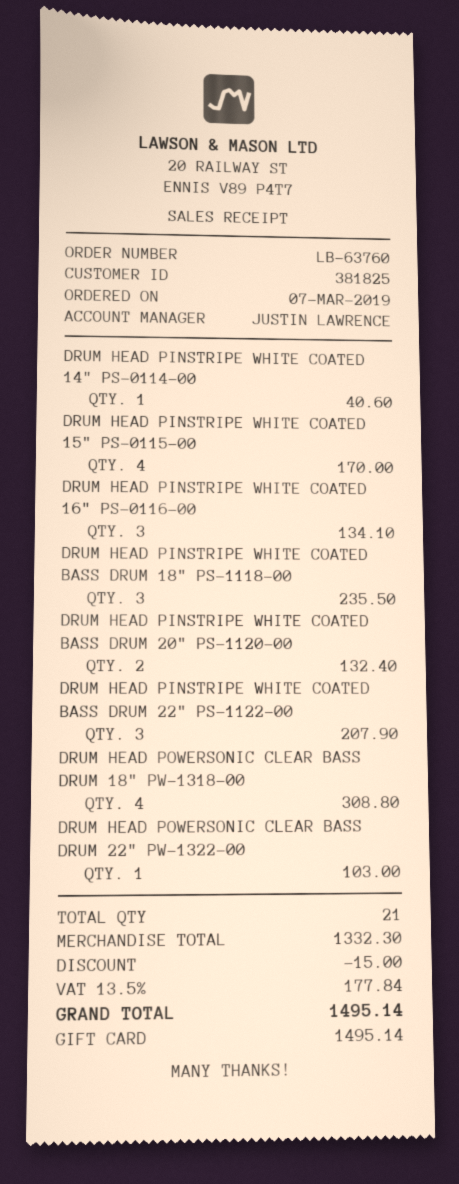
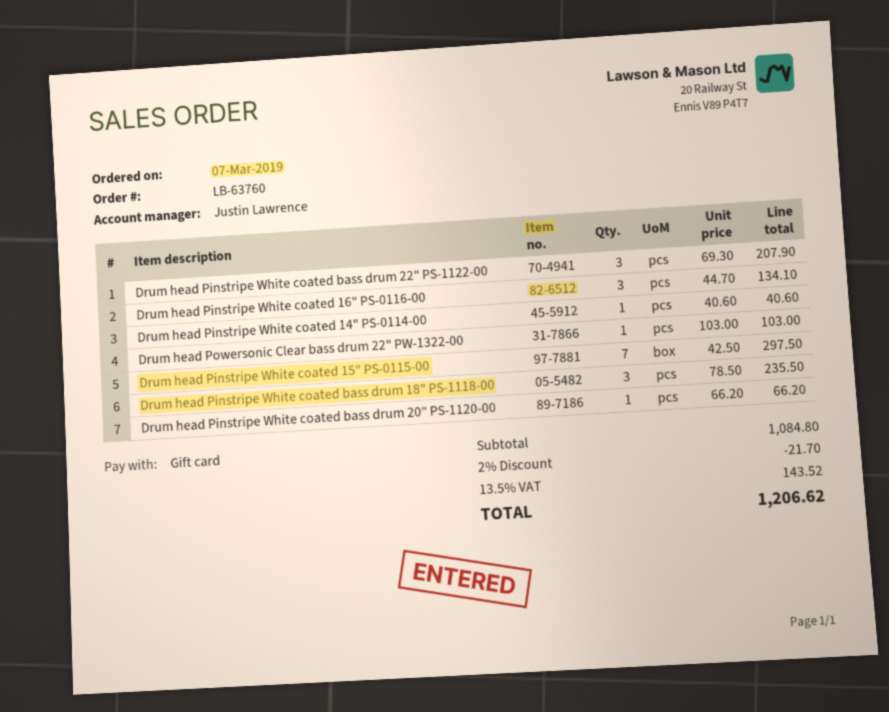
DRUM HEAD PINSTRIPE WHITE COATED 15" PS-0115-00: 4 for 170.00 -> 7 for 297.50
DRUM HEAD PINSTRIPE WHITE COATED BASS DRUM 20" PS-1120-00: 2 for 132.40 -> 1 for 66.20
DRUM HEAD POWERSONIC CLEAR BASS DRUM 18" PW-1318-00: 4 for 308.80 -> none
subtotal: 1332.30 -> 1084.80
discount: 15.00 -> 21.70
tax: 13.5% = 177.84 -> 13.5% = 143.52
total: 1495.14 -> 1206.62

